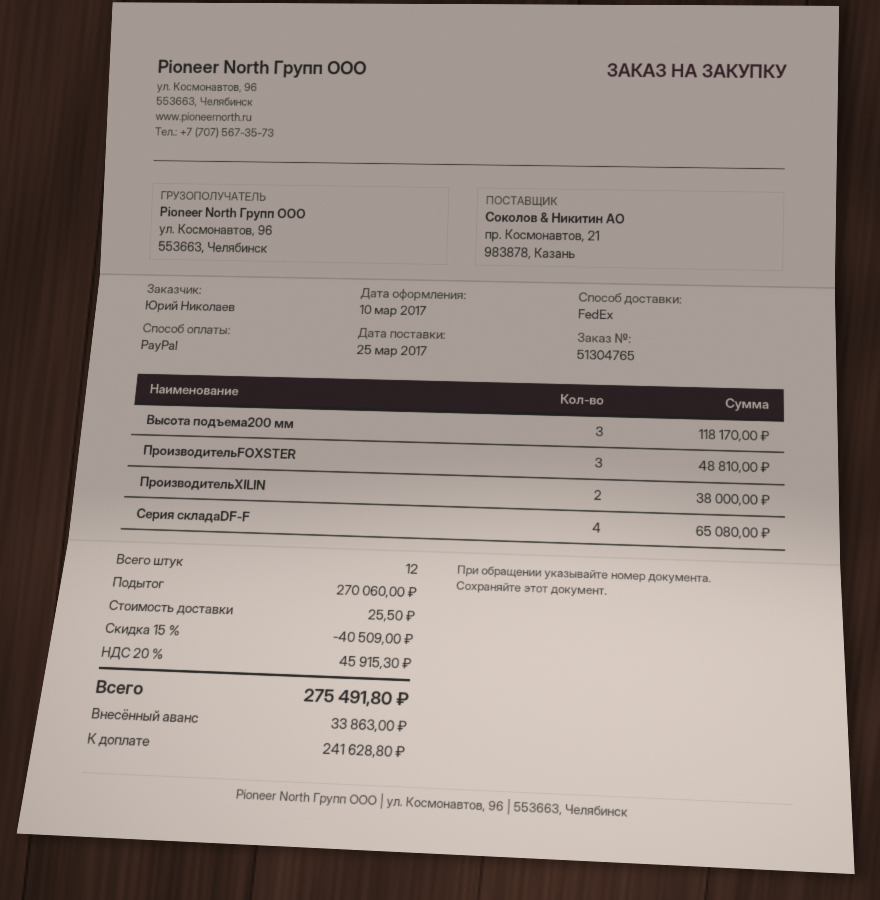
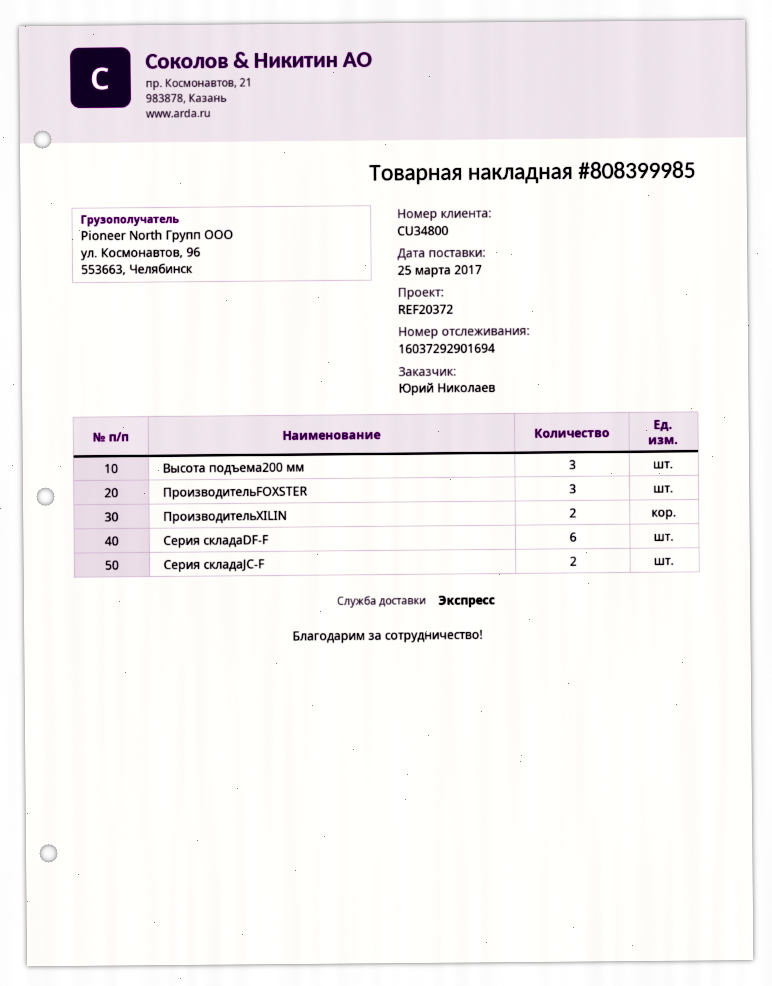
shipping method: FedEx -> express
Серия складаDF-F: 4 -> 6
Серия складаJC-F: none -> 2

